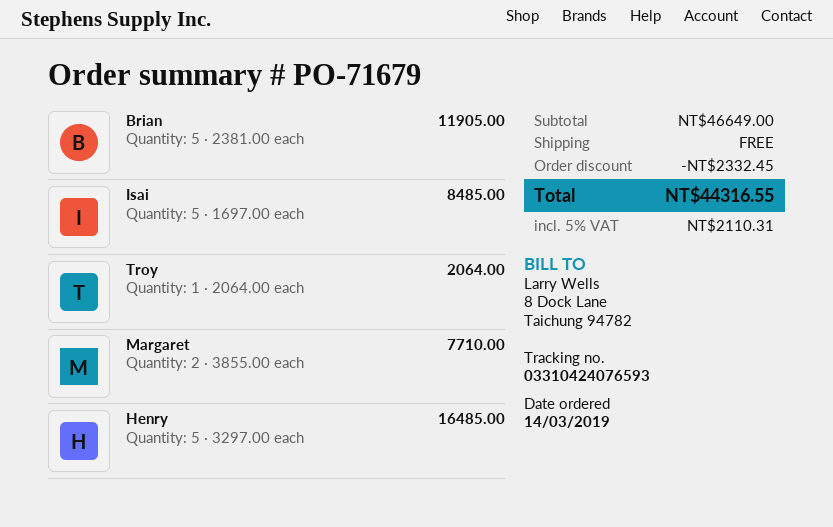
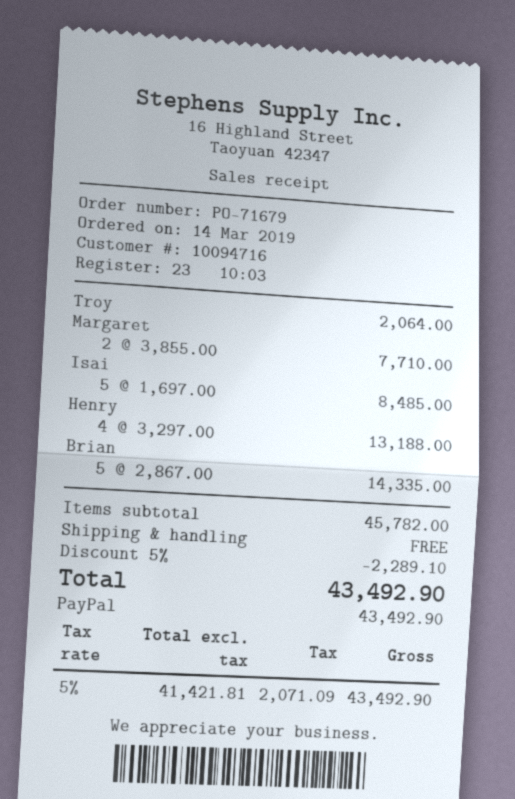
Brian: 5 x 2381.00 = 11905.00 -> 5 x 2867.00 = 14335.00
Henry: 5 x 3297.00 = 16485.00 -> 4 x 3297.00 = 13188.00
subtotal: 46649.00 -> 45782.00
discount: 2332.45 -> 2289.10
tax: 5% = 2110.31 -> 5% = 2071.09
total: 44316.55 -> 43492.90

